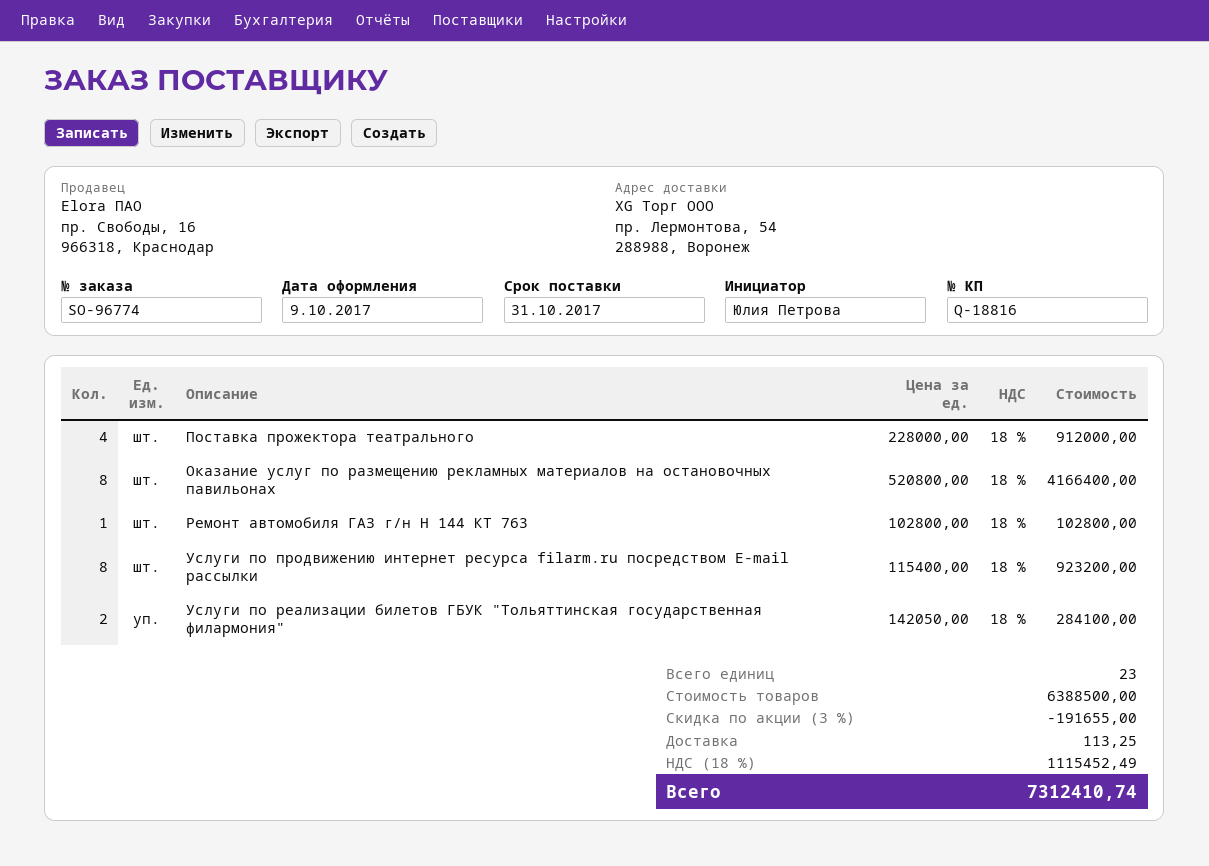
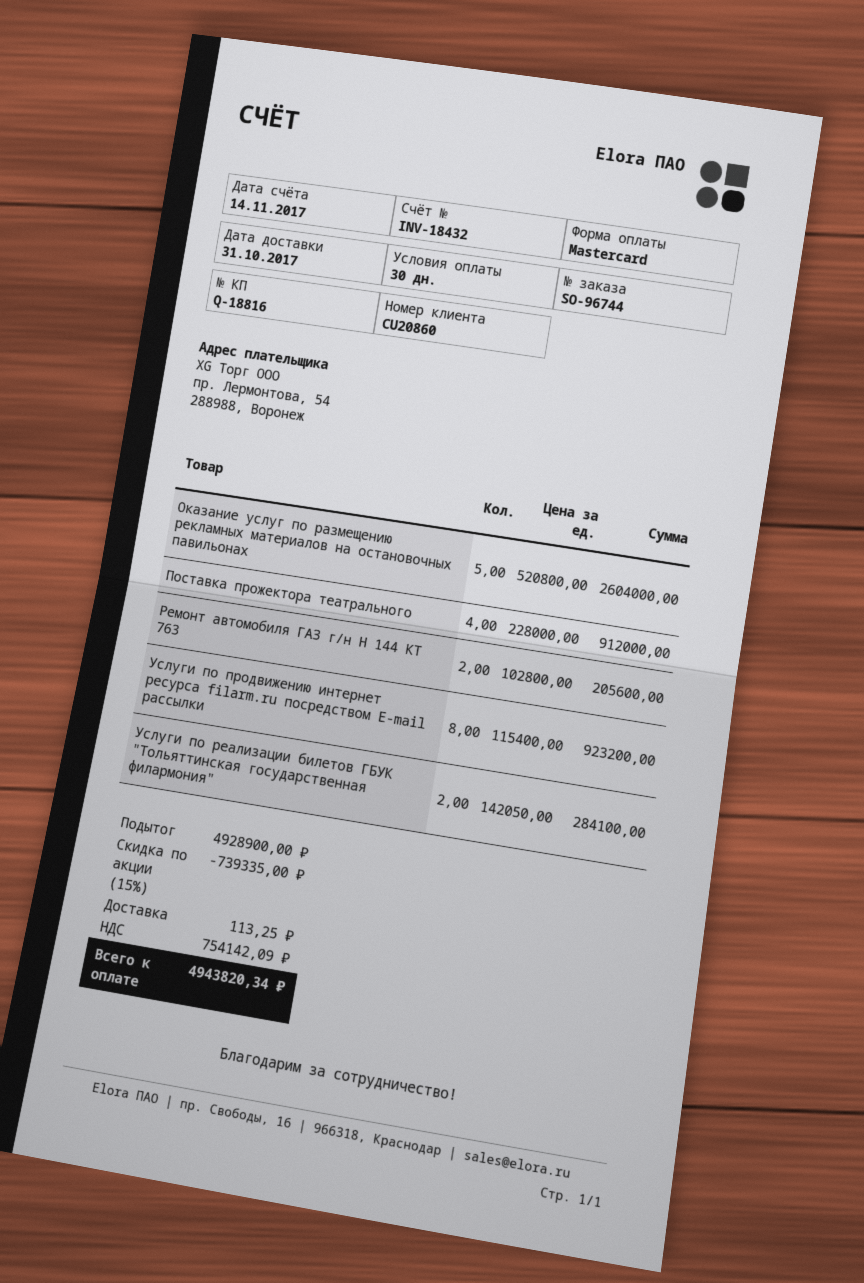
order number: SO-96774 -> SO-96744
Оказание услуг по размещению рекламных материалов на остановочных павильонах: 8 x 520800.00 = 4166400.00 -> 5 x 520800.00 = 2604000.00
Ремонт автомобиля ГАЗ г/н Н 144 КТ 763: 1 x 102800.00 = 102800.00 -> 2 x 102800.00 = 205600.00
subtotal: 6388500.00 -> 4928900.00
discount: 3% = 191655.00 -> 15% = 739335.00
tax: 1115452.49 -> 754142.09
total: 7312410.74 -> 4943820.34

